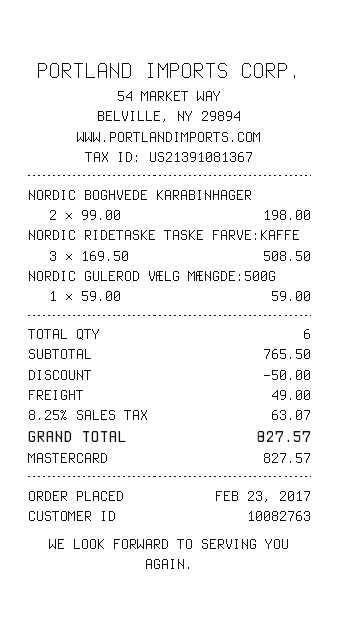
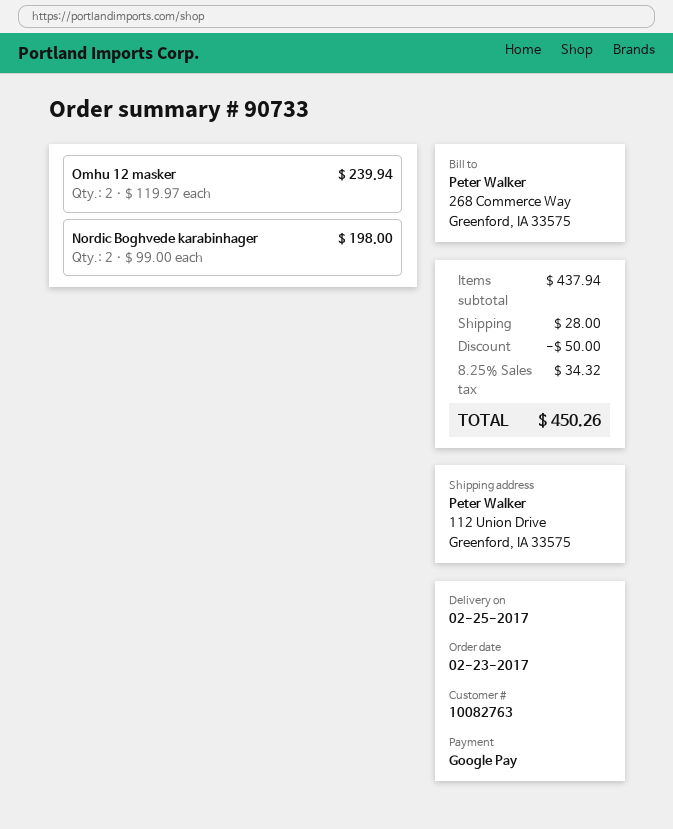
payment method: Mastercard -> Google Pay
NORDIC RIDETASKE TASKE FARVE:KAFFE: 3 x 169.50 = 508.50 -> none
NORDIC GULEROD VÆLG MÆNGDE:500G: 1 x 59.00 = 59.00 -> none
Omhu 12 masker: none -> 2 x 119.97 = 239.94
subtotal: 765.50 -> 437.94
shipping: 49.00 -> 28.00
tax: 8.25% = 63.07 -> 8.25% = 34.32
total: 827.57 -> 450.26

